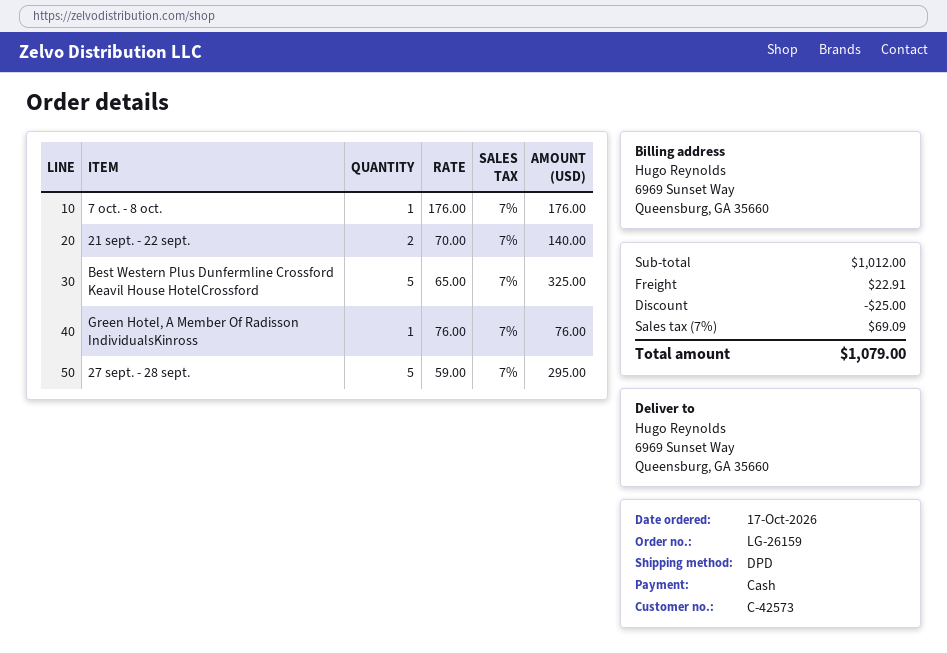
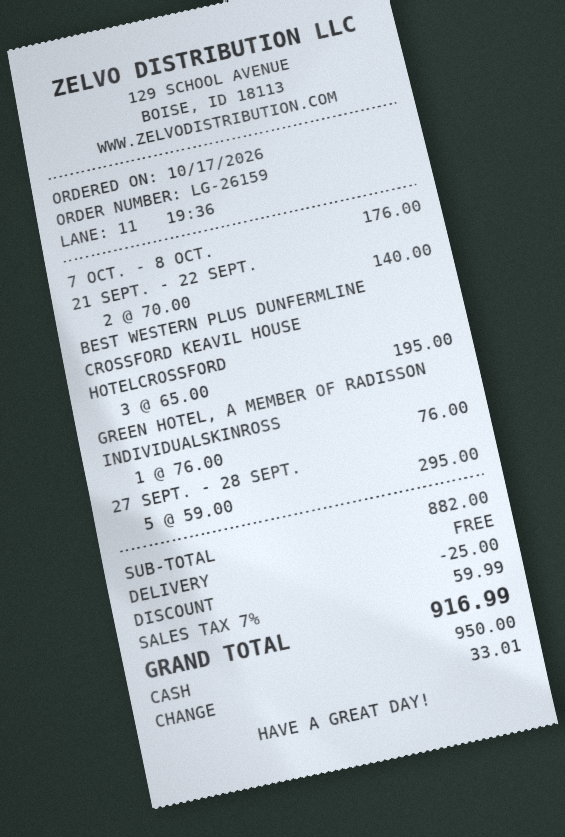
Best Western Plus Dunfermline Crossford Keavil House HotelCrossford: 5 x 65.00 = 325.00 -> 3 x 65.00 = 195.00
subtotal: 1012.00 -> 882.00
shipping: 22.91 -> 0.00
tax: 7% = 69.09 -> 7% = 59.99
total: 1079.00 -> 916.99

